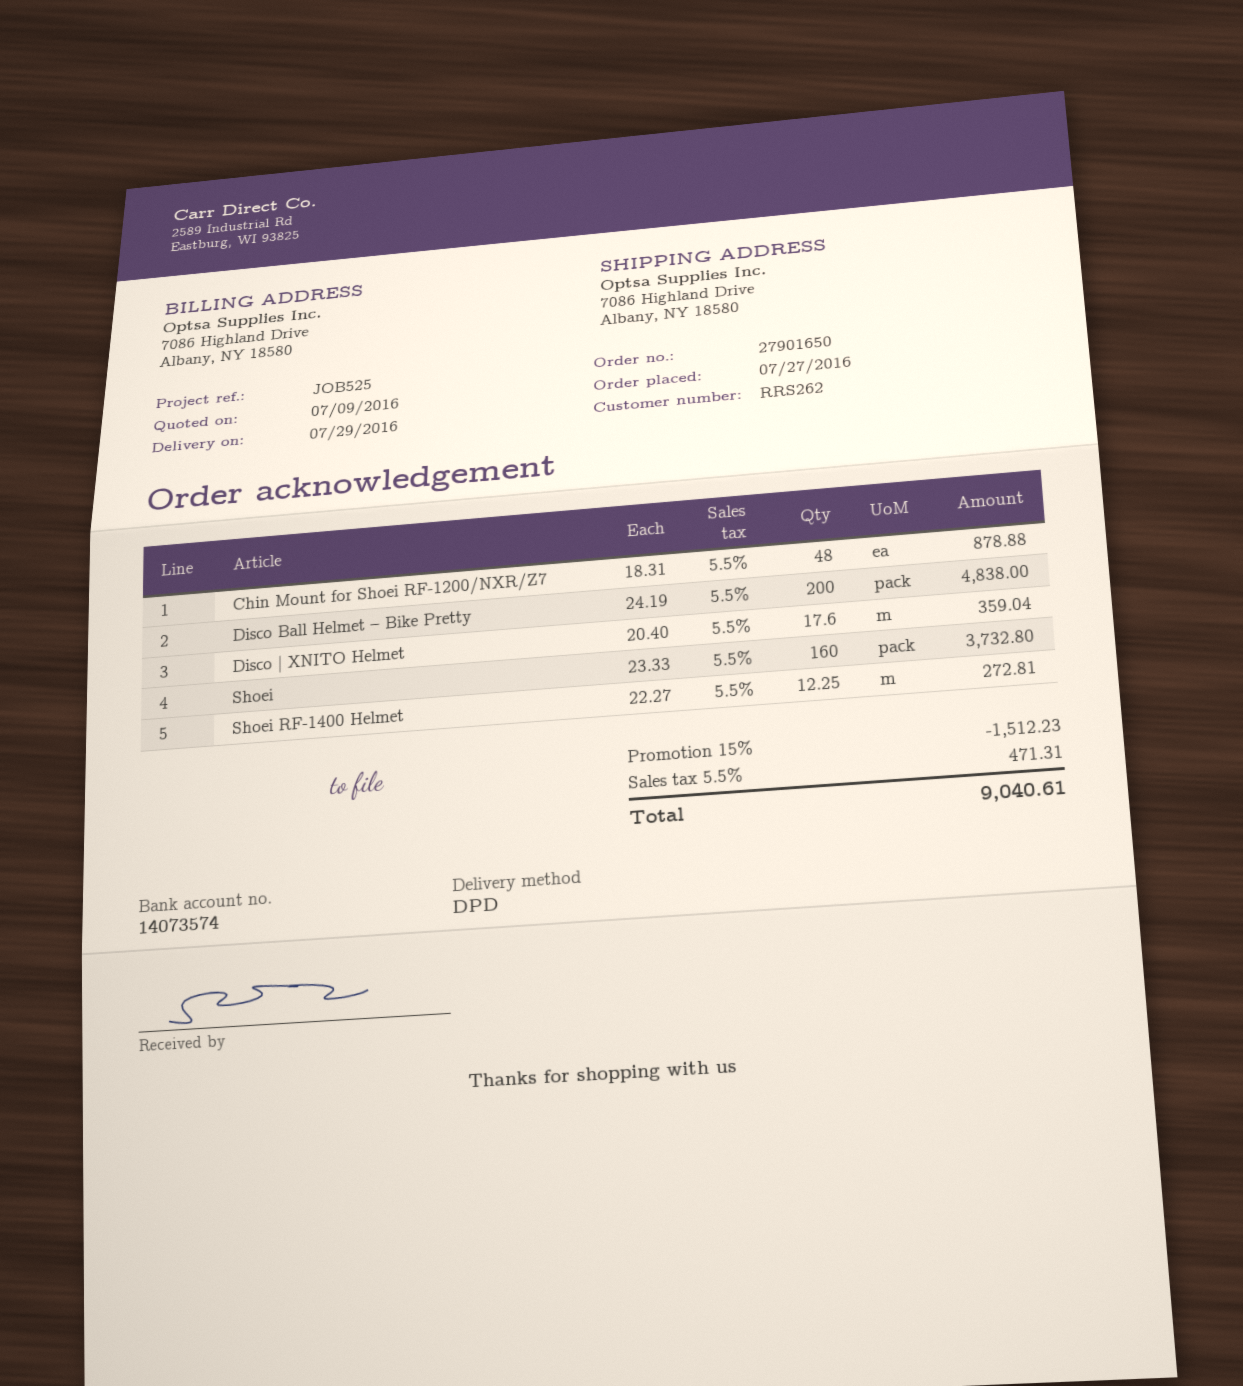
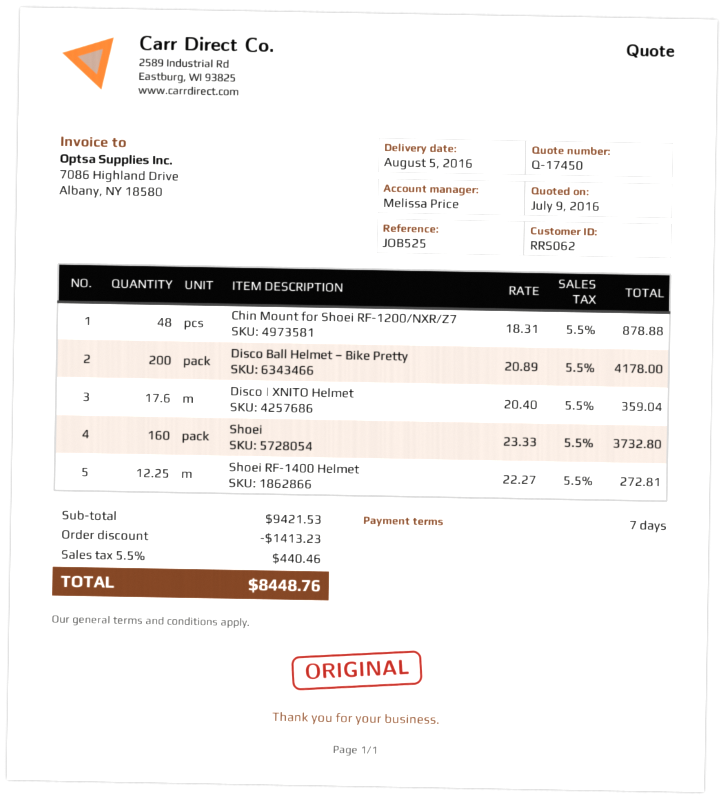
delivery date: 2016-07-29 -> 2016-08-05
customer number: RRS262 -> RRS062
Disco Ball Helmet – Bike Pretty: 200 x 24.19 = 4838.00 -> 200 x 20.89 = 4178.00
discount: 1512.23 -> 1413.23
tax: 5.5% = 471.31 -> 5.5% = 440.46
total: 9040.61 -> 8448.76

